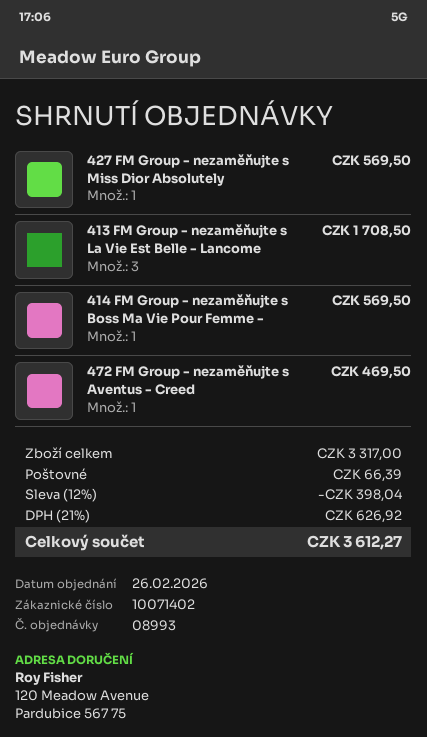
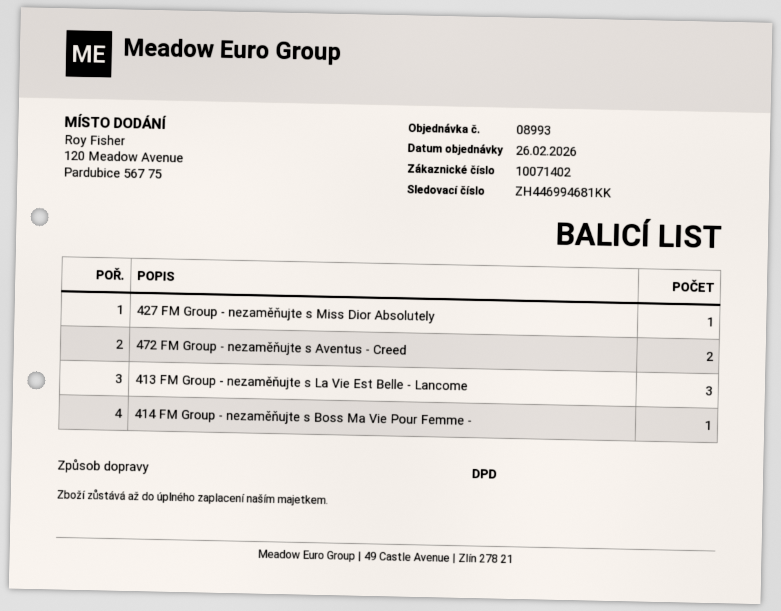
472 FM Group - nezaměňujte s Aventus - Creed: 1 -> 2

